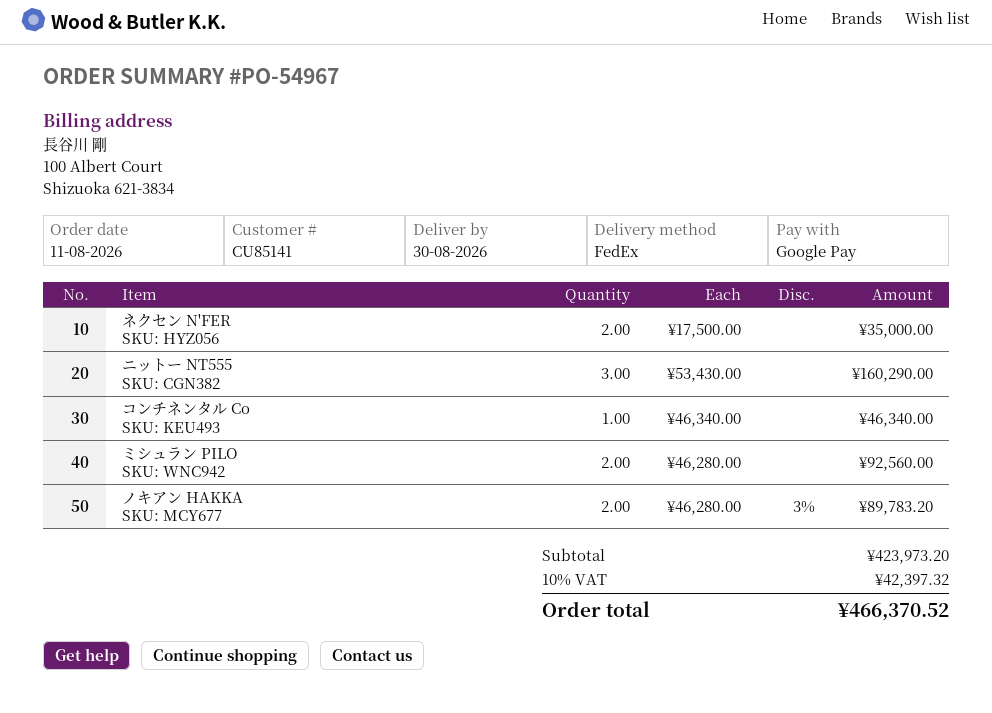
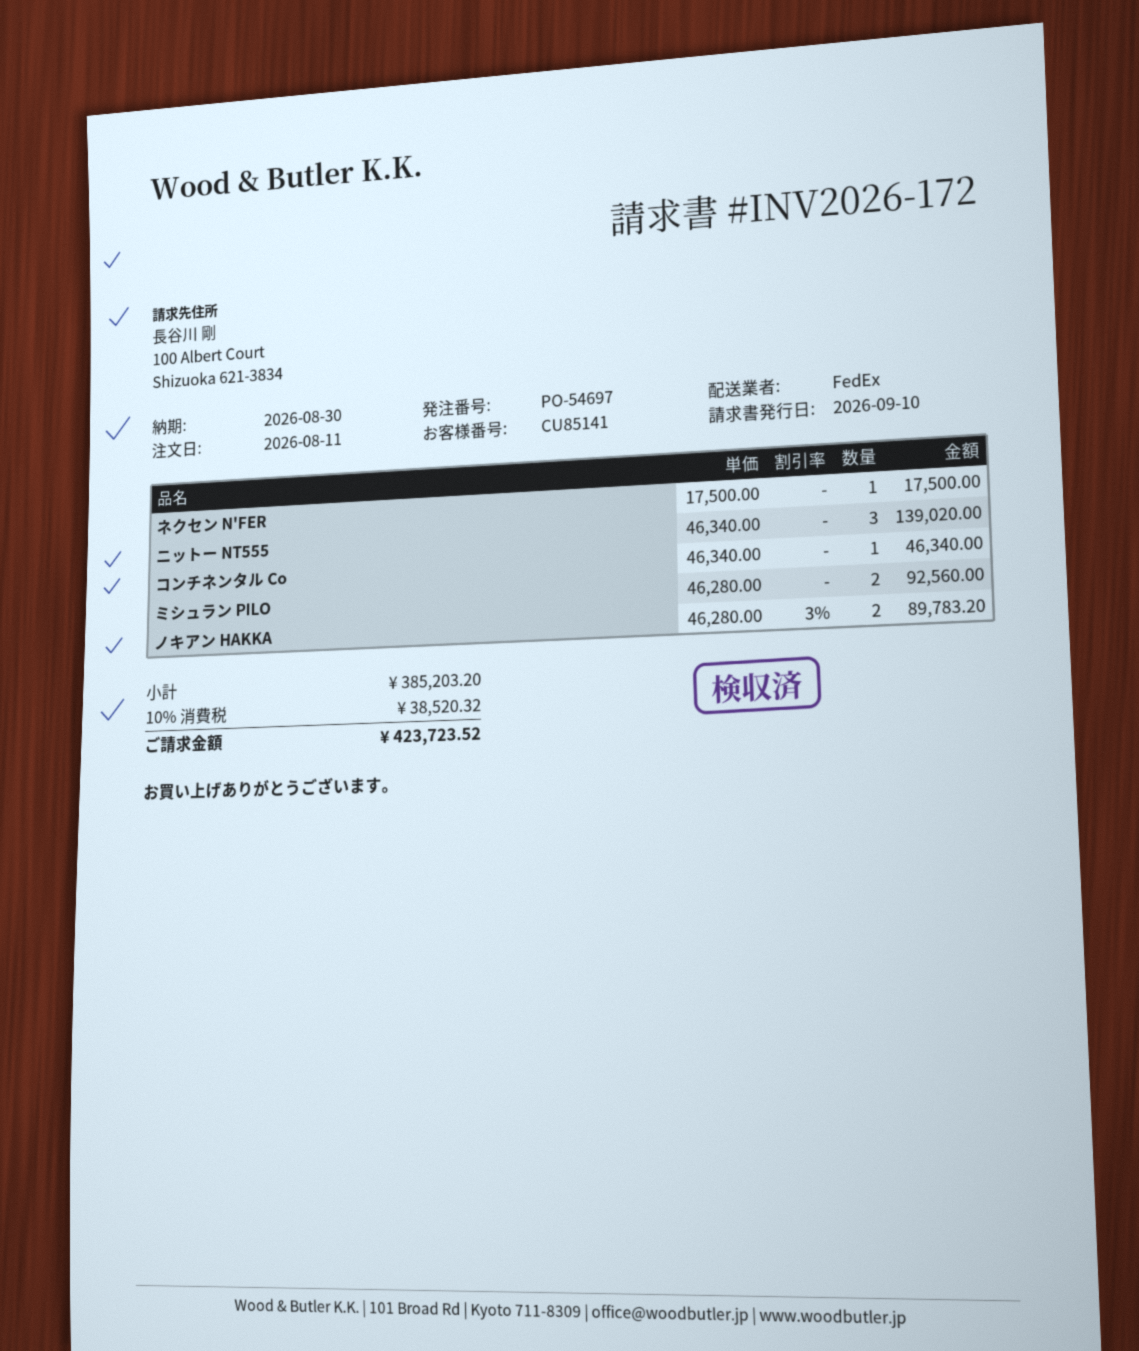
order number: PO-54967 -> PO-54697
ネクセン N'FER: 2 x 17500.00 = 35000.00 -> 1 x 17500.00 = 17500.00
ニットー NT555: 3 x 53430.00 = 160290.00 -> 3 x 46340.00 = 139020.00
subtotal: 423973.20 -> 385203.20
tax: 10% = 42397.32 -> 10% = 38520.32
total: 466370.52 -> 423723.52

